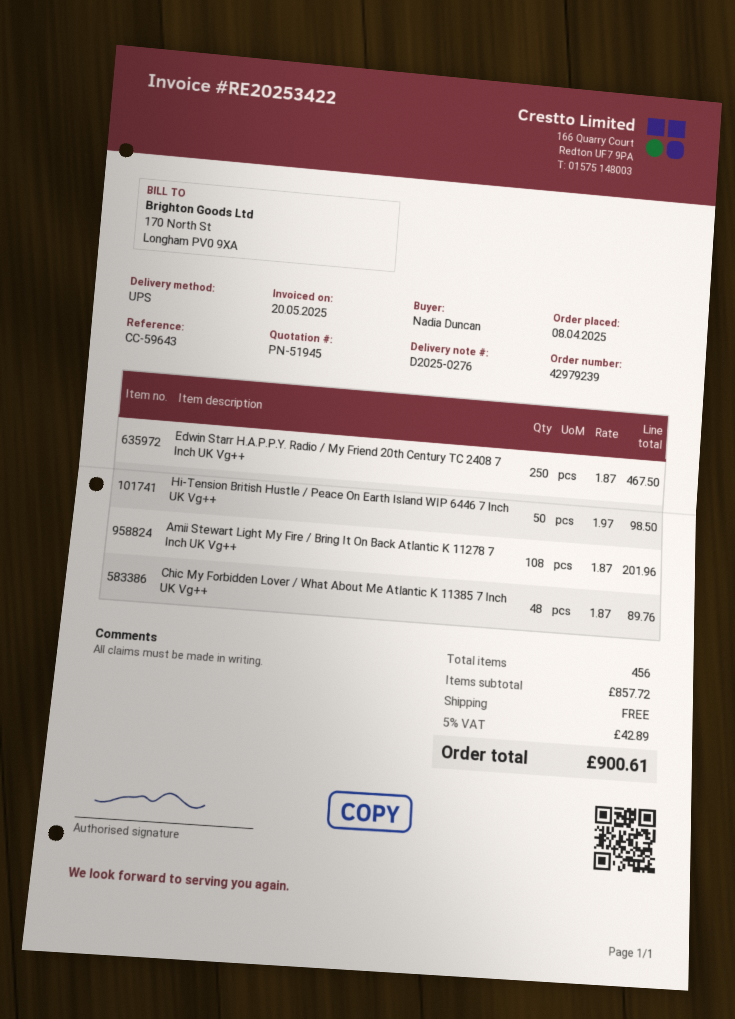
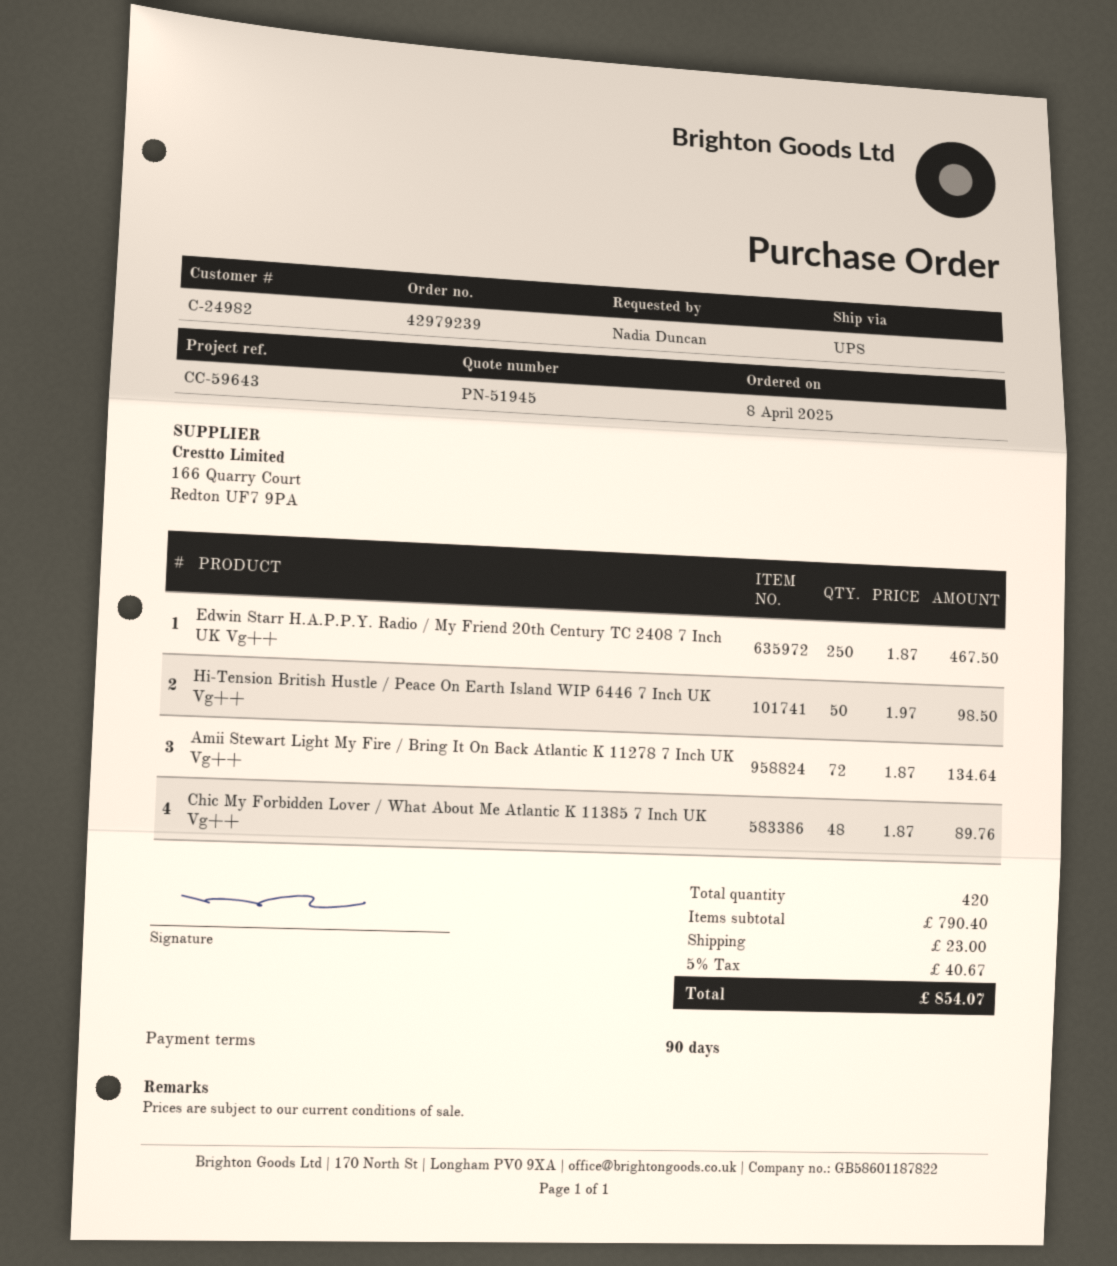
Amii Stewart Light My Fire / Bring It On Back Atlantic K 11278 7 Inch UK Vg++: 108 x 1.87 = 201.96 -> 72 x 1.87 = 134.64
total quantity: 456 -> 420
subtotal: 857.72 -> 790.40
shipping: 0.00 -> 23.00
tax: 5% = 42.89 -> 5% = 40.67
total: 900.61 -> 854.07

